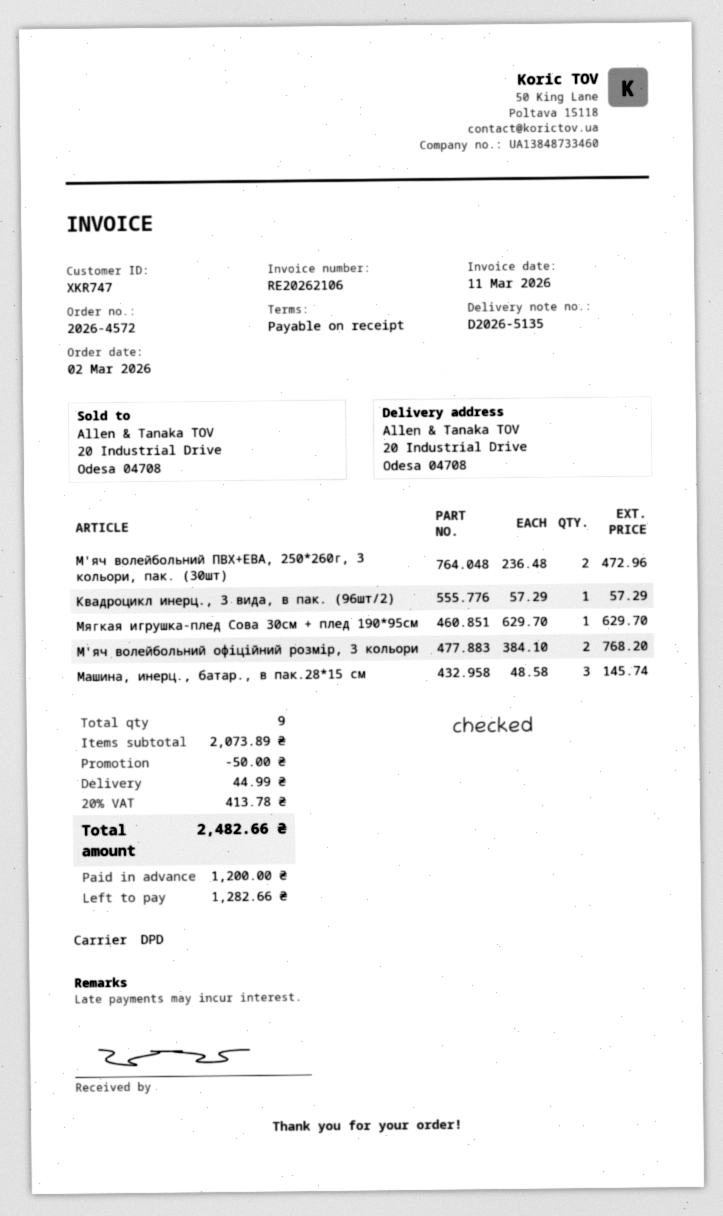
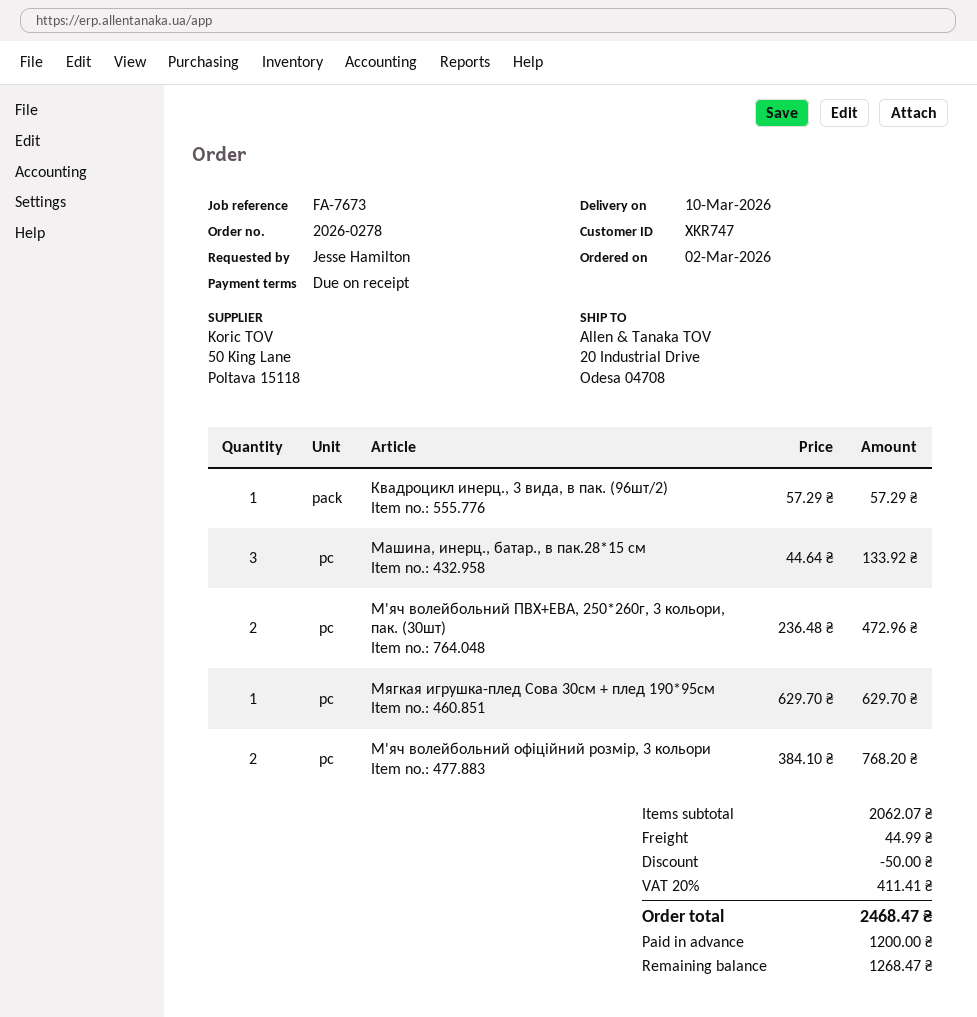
order number: 2026-4572 -> 2026-0278
Машина, инерц., батар., в пак.28*15 см: 3 x 48.58 = 145.74 -> 3 x 44.64 = 133.92
subtotal: 2073.89 -> 2062.07
tax: 20% = 413.78 -> 20% = 411.41
total: 2482.66 -> 2468.47
balance: 1282.66 -> 1268.47

